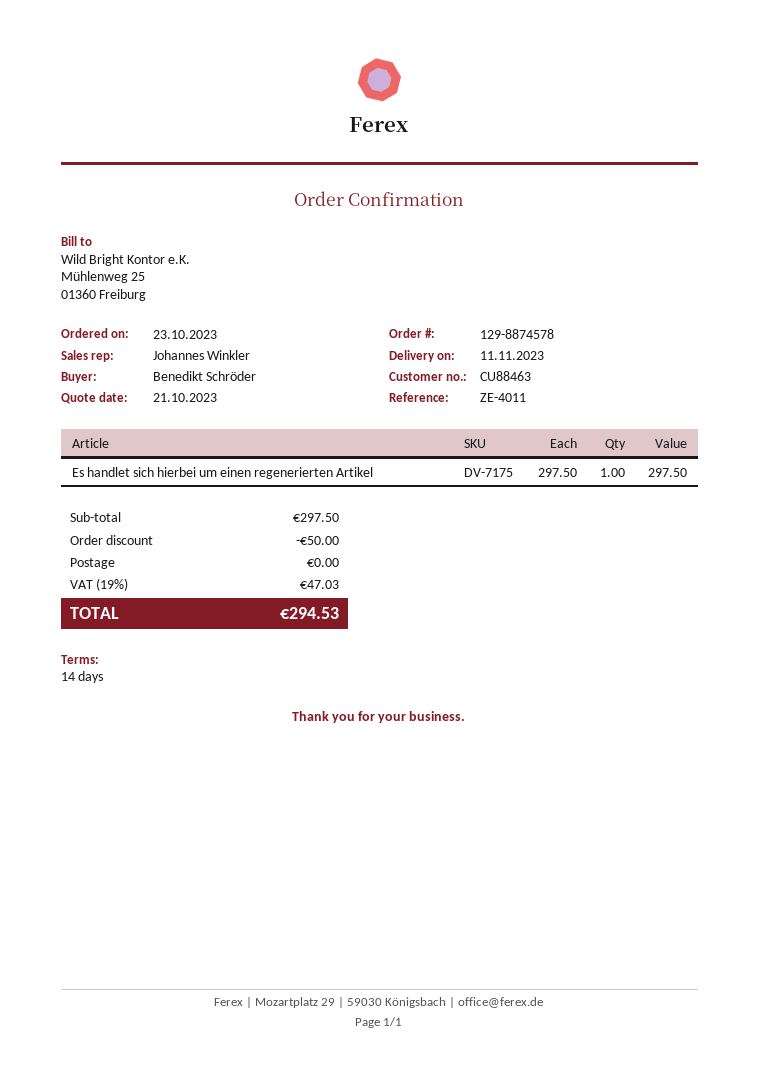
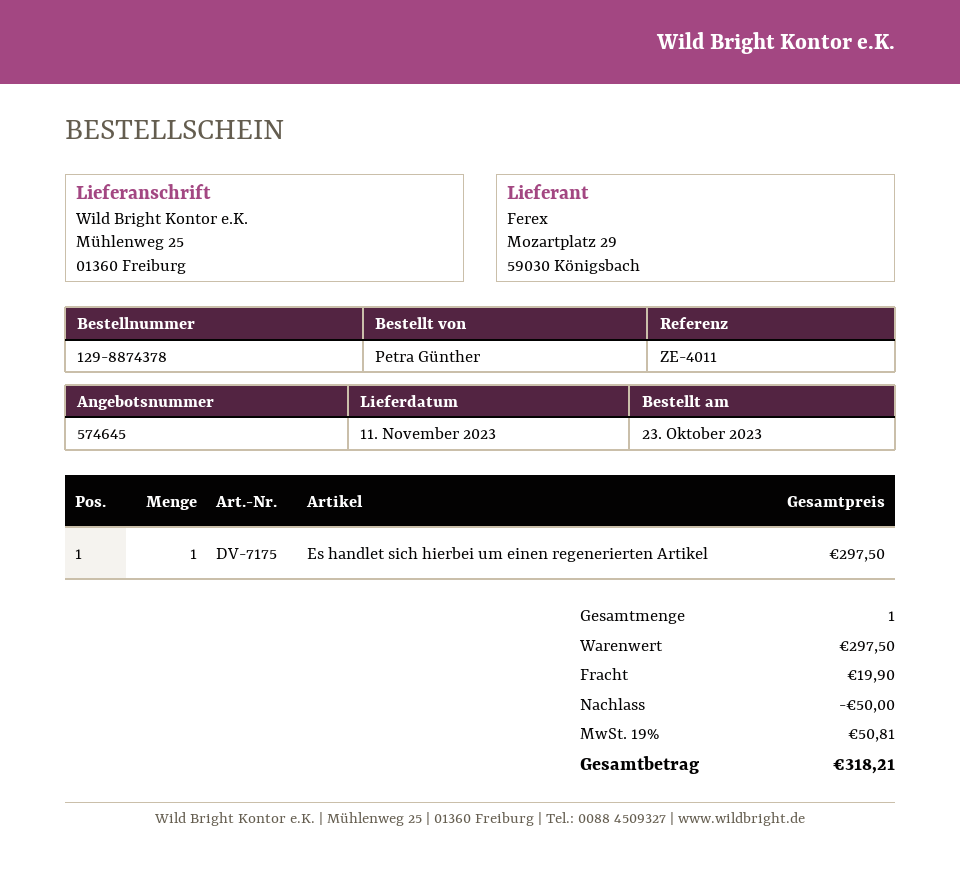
order number: 129-8874578 -> 129-8874378
ordered by: Benedikt Schröder -> Petra Günther
shipping: 0.00 -> 19.90
tax: 19% = 47.03 -> 19% = 50.81
total: 294.53 -> 318.21

